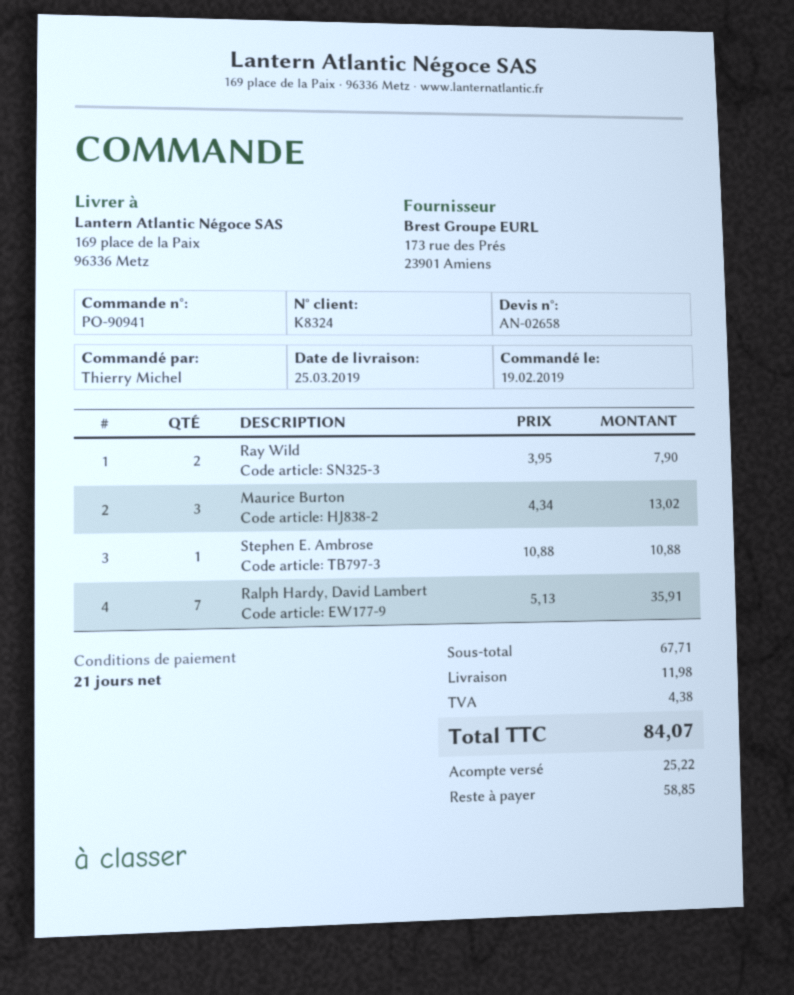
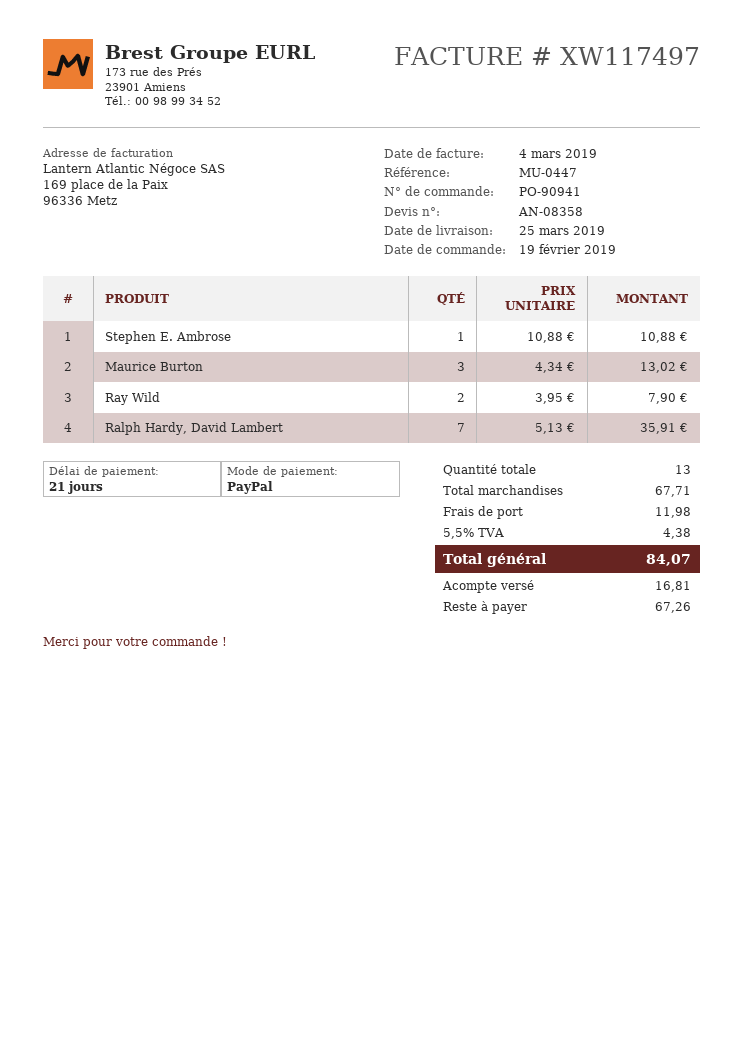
quote number: AN-02658 -> AN-08358
deposit: 25.22 -> 16.81
balance: 58.85 -> 67.26

